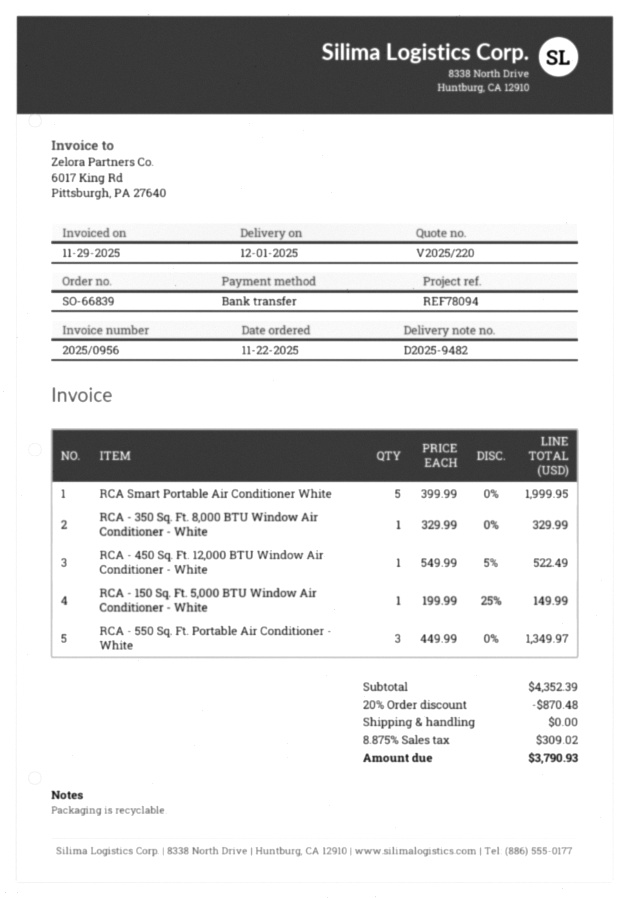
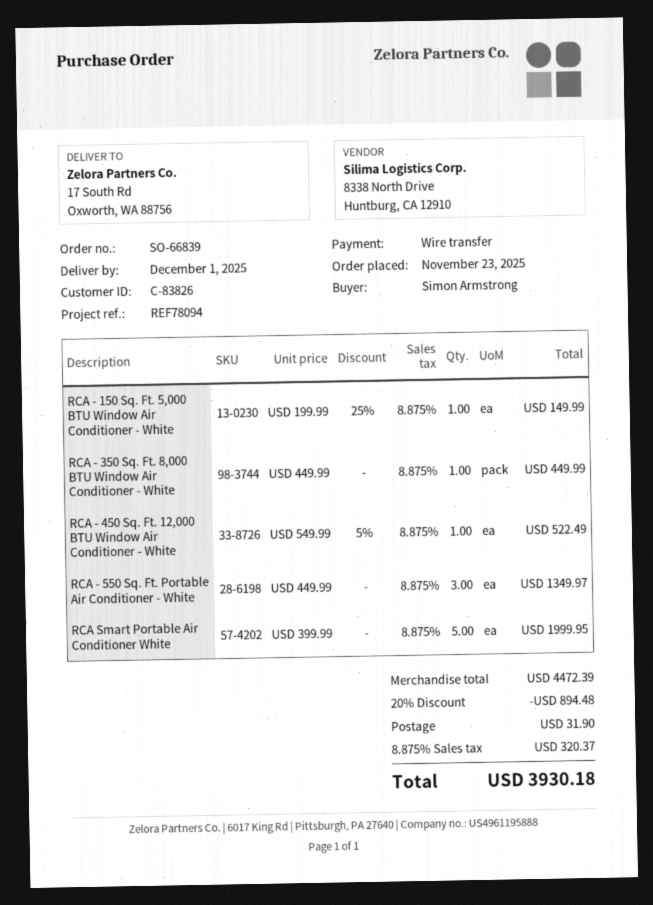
order date: 2025-11-22 -> 2025-11-23
RCA - 350 Sq. Ft. 8,000 BTU Window Air Conditioner - White: 1 x 329.99 = 329.99 -> 1 x 449.99 = 449.99
subtotal: 4352.39 -> 4472.39
discount: 20% = 870.48 -> 20% = 894.48
shipping: 0.00 -> 31.90
tax: 8.875% = 309.02 -> 8.875% = 320.37
total: 3790.93 -> 3930.18

